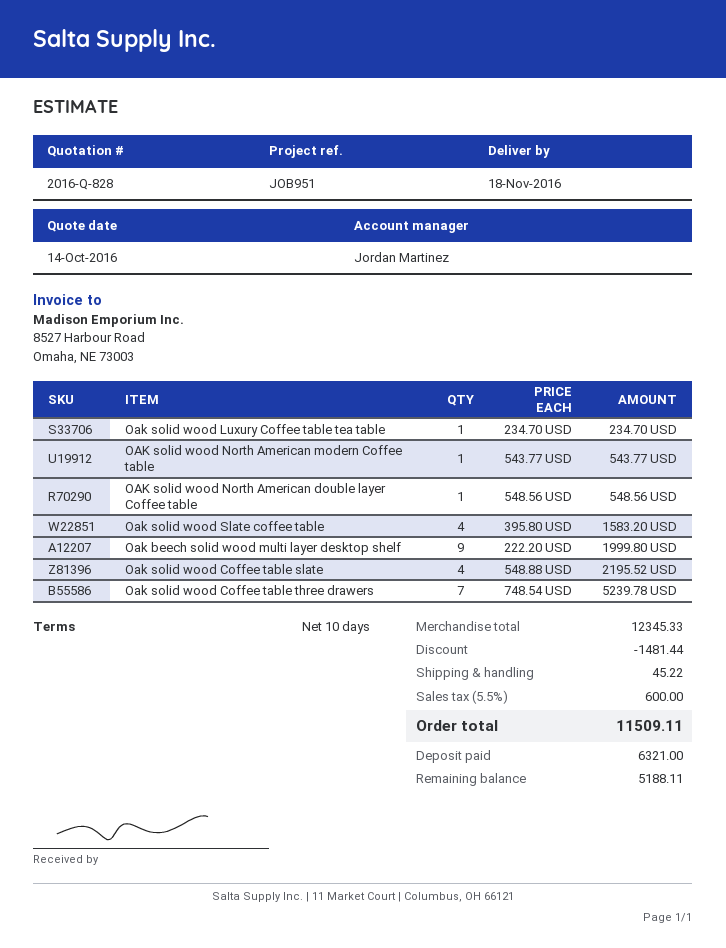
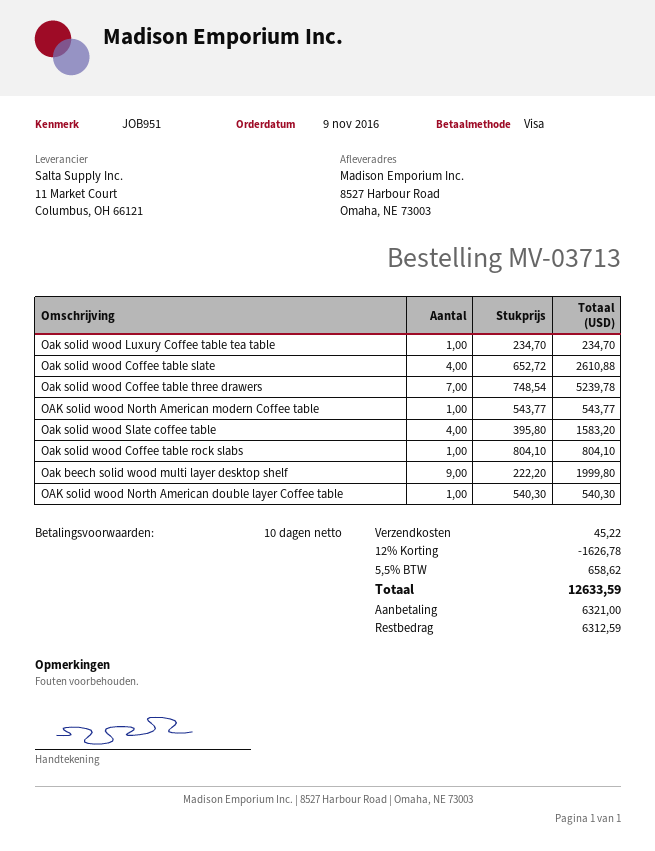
OAK solid wood North American double layer Coffee table: 1 x 548.56 = 548.56 -> 1 x 540.30 = 540.30
Oak solid wood Coffee table slate: 4 x 548.88 = 2195.52 -> 4 x 652.72 = 2610.88
Oak solid wood Coffee table rock slabs: none -> 1 x 804.10 = 804.10
discount: 1481.44 -> 1626.78
tax: 5.5% = 600.00 -> 5.5% = 658.62
total: 11509.11 -> 12633.59
balance: 5188.11 -> 6312.59

